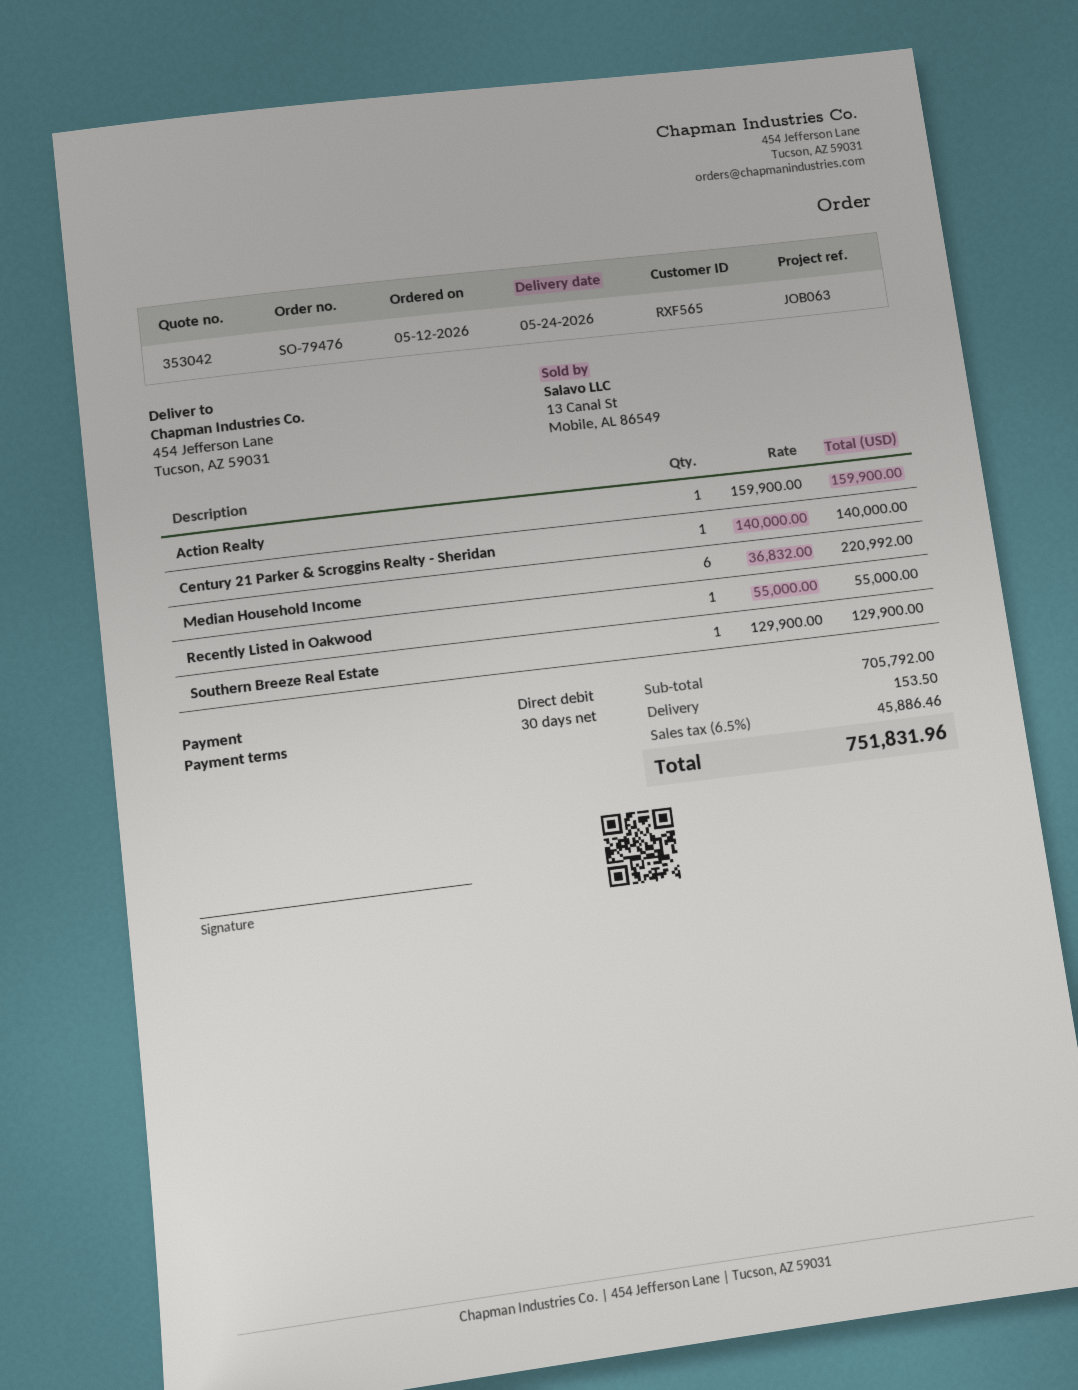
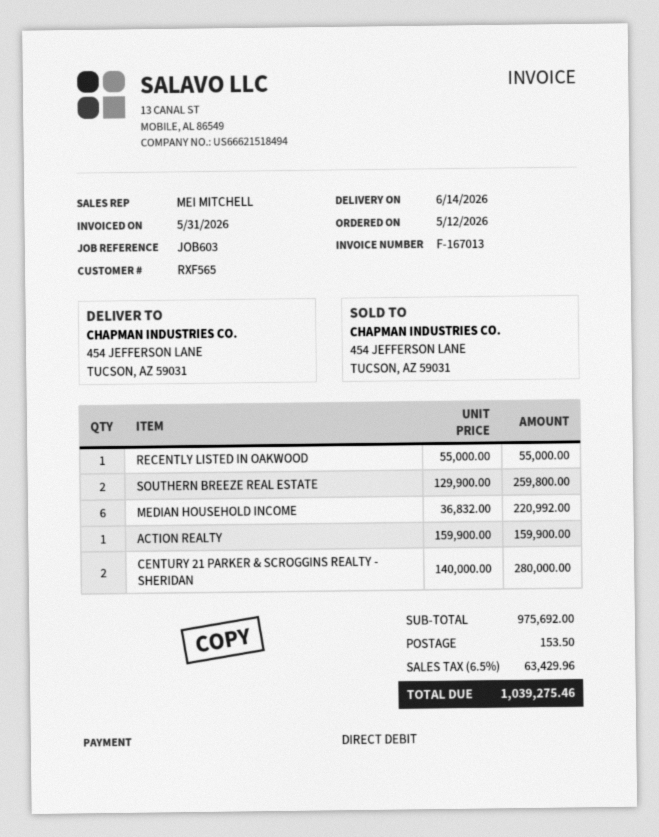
delivery date: 2026-05-24 -> 2026-06-14
reference: JOB063 -> JOB603
Century 21 Parker & Scroggins Realty - Sheridan: 1 x 140000.00 = 140000.00 -> 2 x 140000.00 = 280000.00
Southern Breeze Real Estate: 1 x 129900.00 = 129900.00 -> 2 x 129900.00 = 259800.00
subtotal: 705792.00 -> 975692.00
tax: 6.5% = 45886.46 -> 6.5% = 63429.96
total: 751831.96 -> 1039275.46

